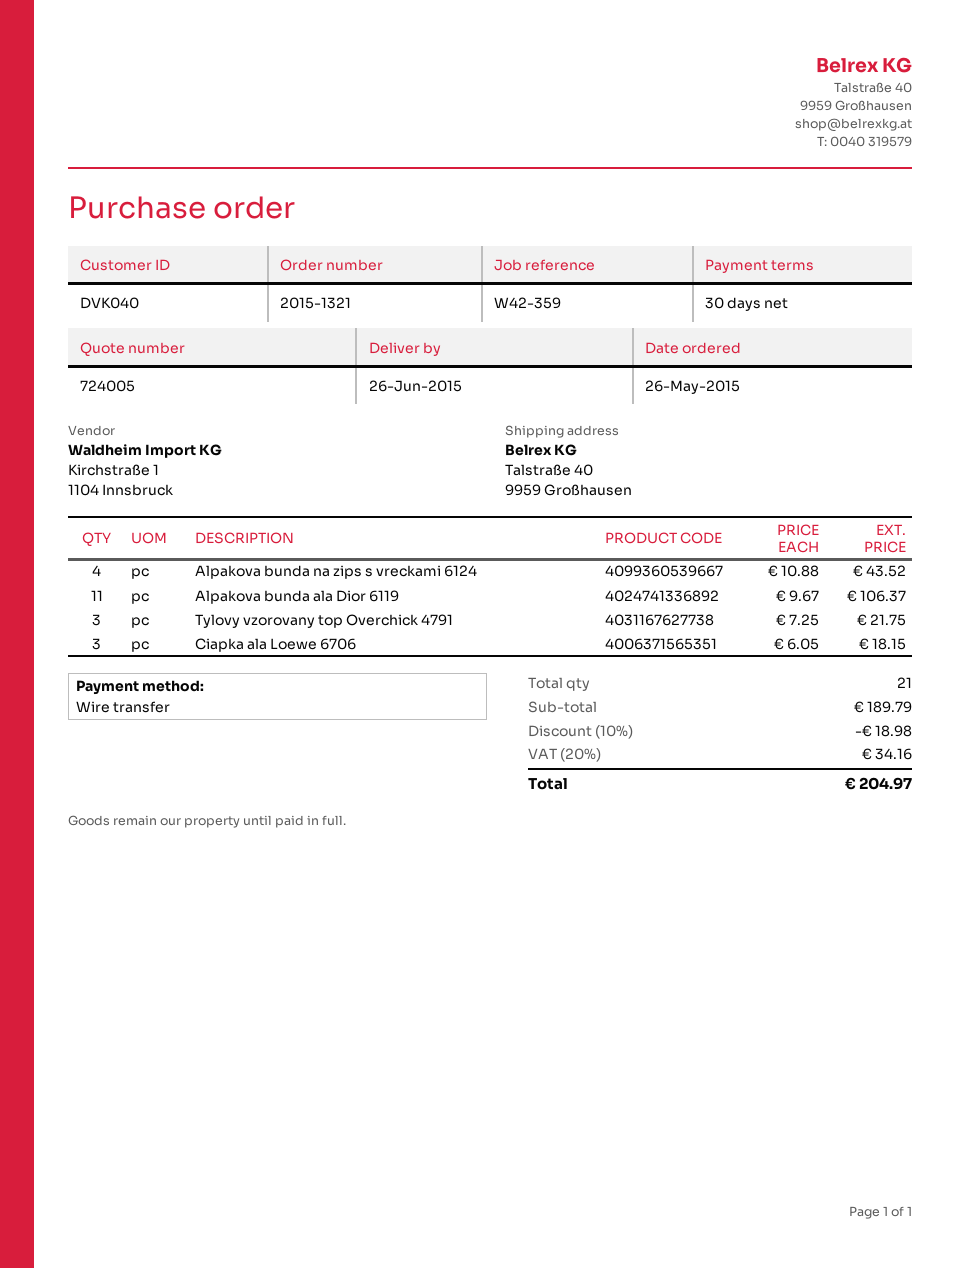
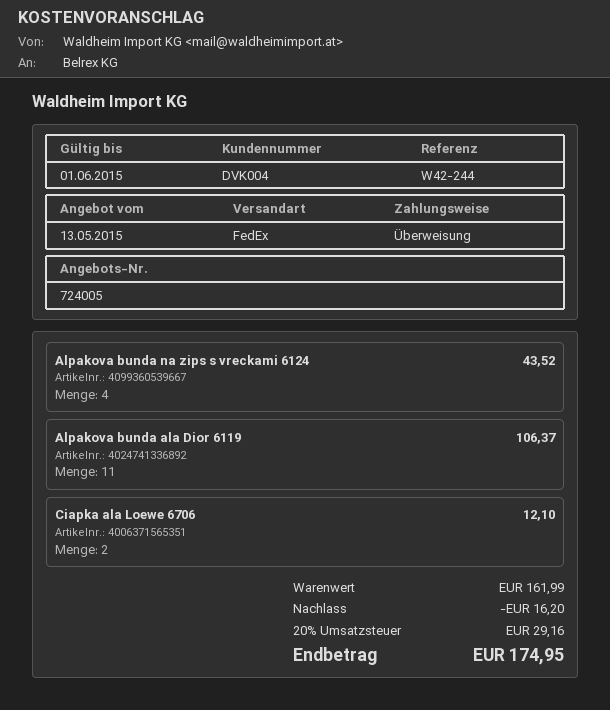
customer number: DVK040 -> DVK004
reference: W42-359 -> W42-244
Tylovy vzorovany top Overchick 4791: 3 for 21.75 -> none
Ciapka ala Loewe 6706: 3 for 18.15 -> 2 for 12.10
subtotal: 189.79 -> 161.99
discount: 18.98 -> 16.20
tax: 20% = 34.16 -> 20% = 29.16
total: 204.97 -> 174.95

